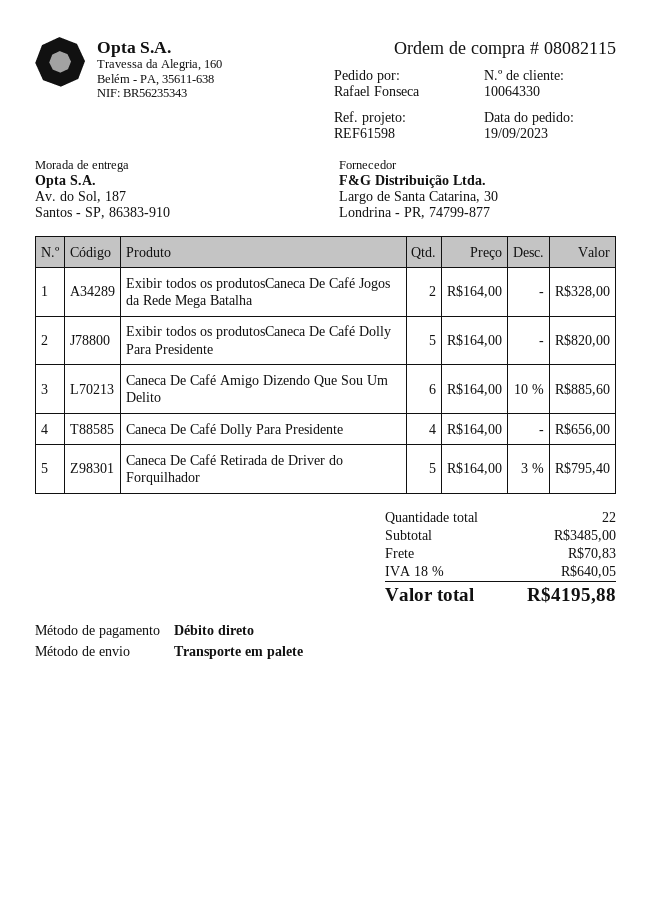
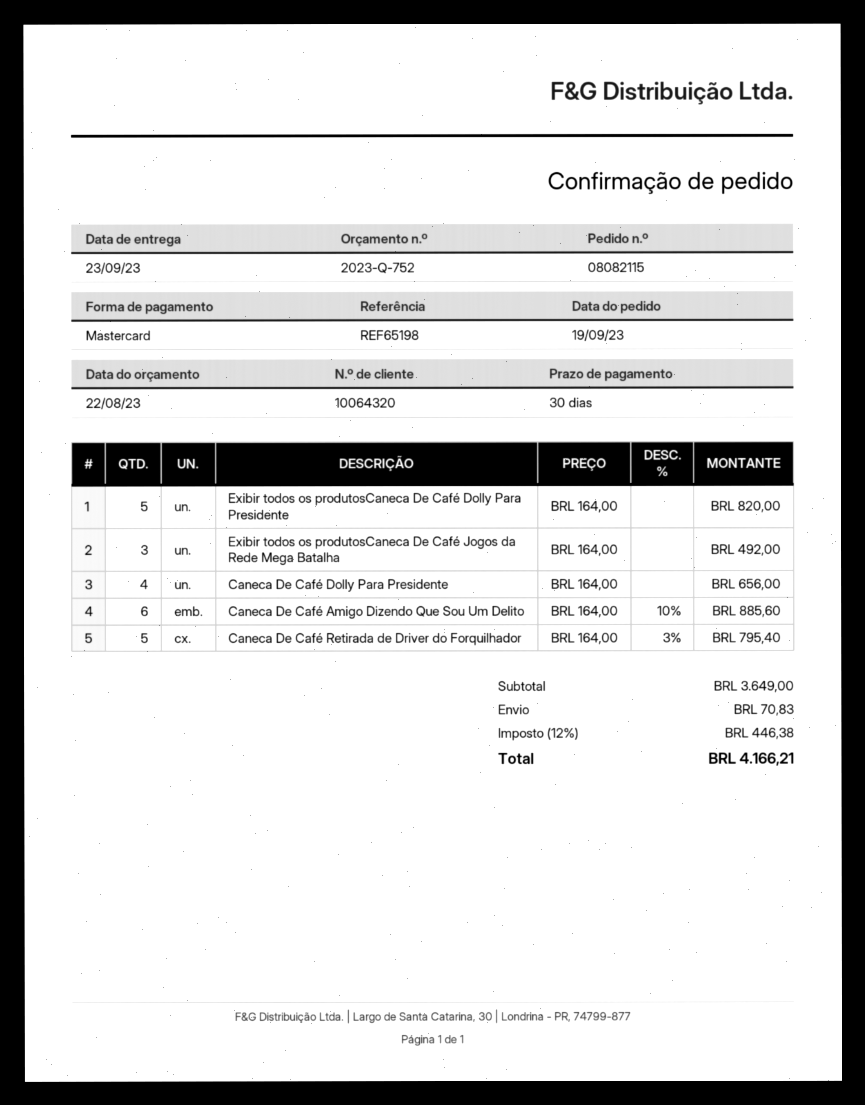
customer number: 10064330 -> 10064320
reference: REF61598 -> REF65198
payment method: direct debit -> Mastercard
Exibir todos os produtosCaneca De Café Jogos da Rede Mega Batalha: 2 x 164.00 = 328.00 -> 3 x 164.00 = 492.00
subtotal: 3485.00 -> 3649.00
tax: 18% = 640.05 -> 12% = 446.38
total: 4195.88 -> 4166.21

